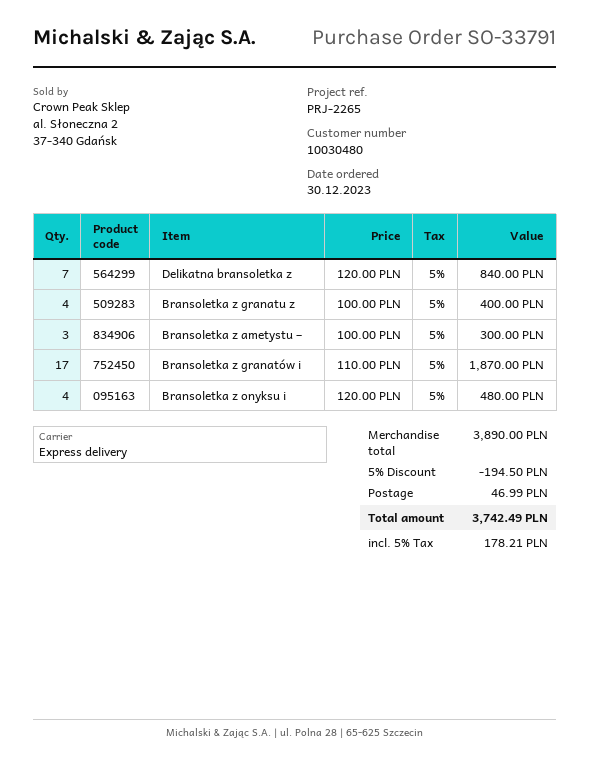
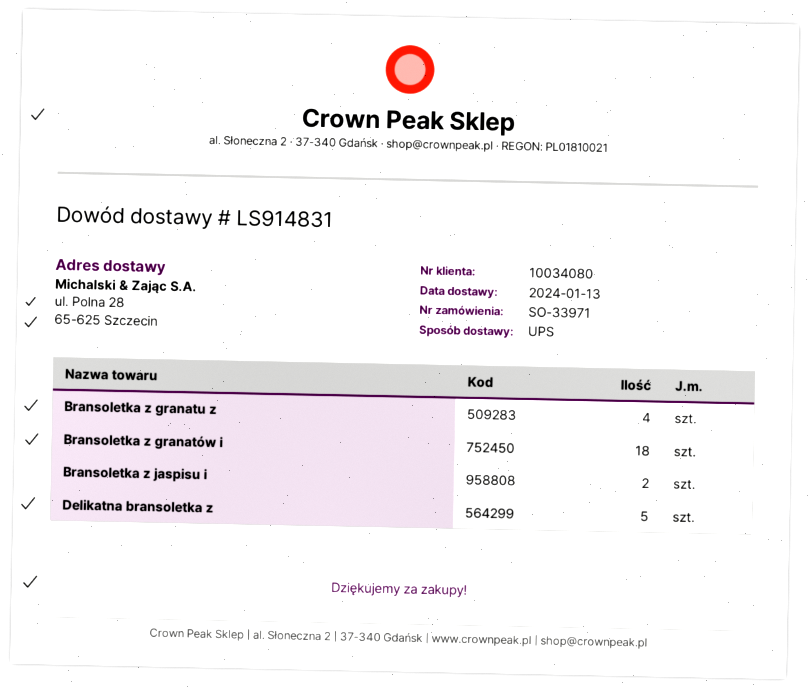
order number: SO-33791 -> SO-33971
customer number: 10030480 -> 10034080
shipping method: express -> UPS
Delikatna bransoletka z: 7 -> 5
Bransoletka z ametystu –: 3 -> none
Bransoletka z granatów i: 17 -> 18
Bransoletka z onyksu i: 4 -> none
Bransoletka z jaspisu i: none -> 2

